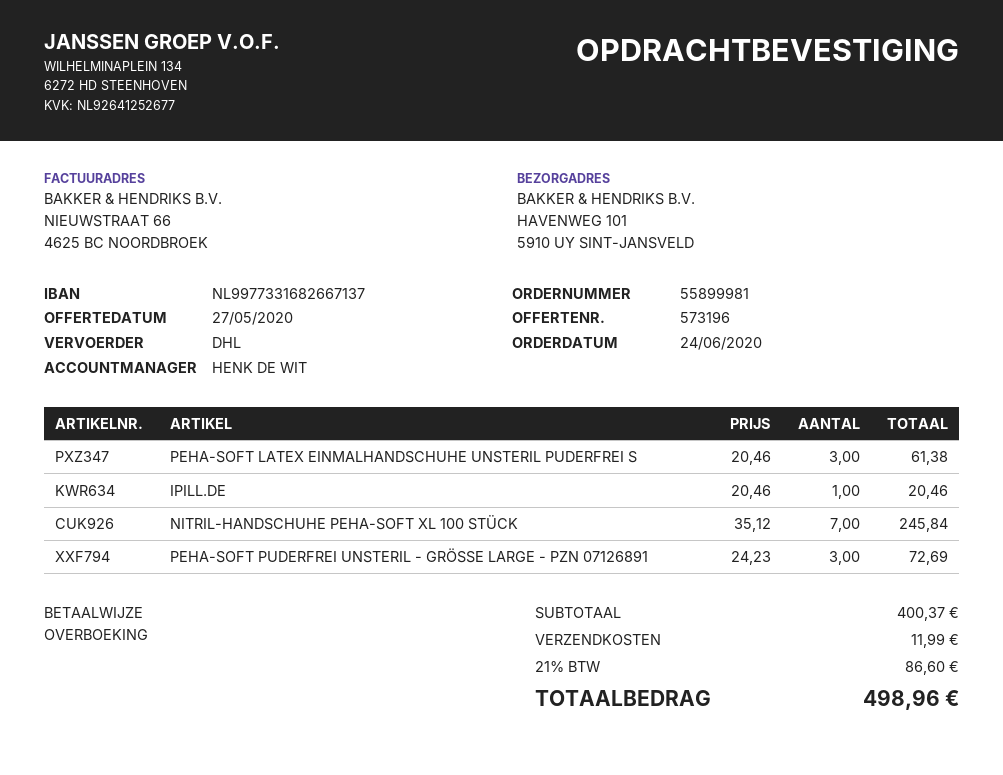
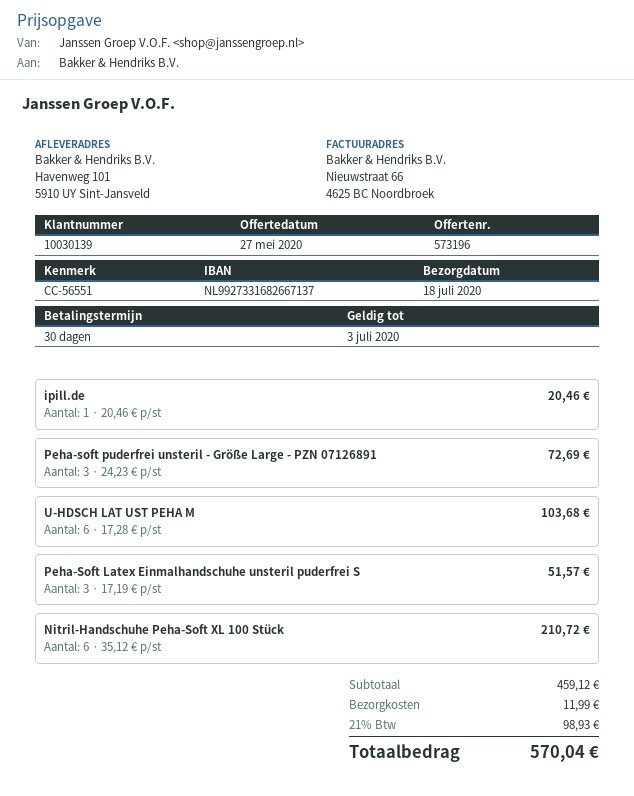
bank account: NL9977331682667137 -> NL9927331682667137
PEHA-SOFT LATEX EINMALHANDSCHUHE UNSTERIL PUDERFREI S: 3 x 20.46 = 61.38 -> 3 x 17.19 = 51.57
NITRIL-HANDSCHUHE PEHA-SOFT XL 100 STÜCK: 7 x 35.12 = 245.84 -> 6 x 35.12 = 210.72
U-HDSCH LAT UST PEHA M: none -> 6 x 17.28 = 103.68
subtotal: 400.37 -> 459.12
tax: 21% = 86.60 -> 21% = 98.93
total: 498.96 -> 570.04

